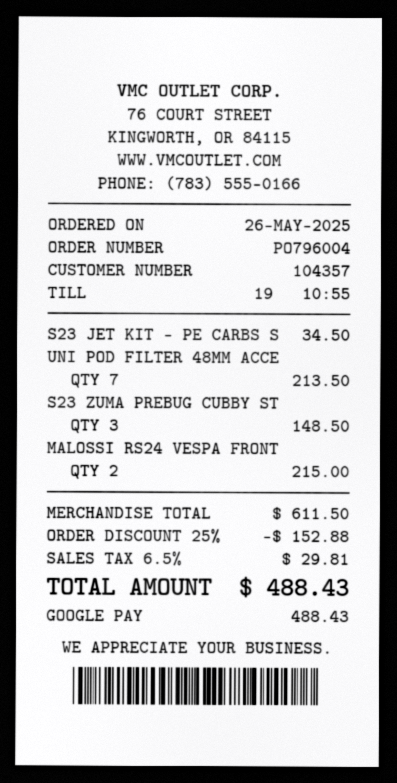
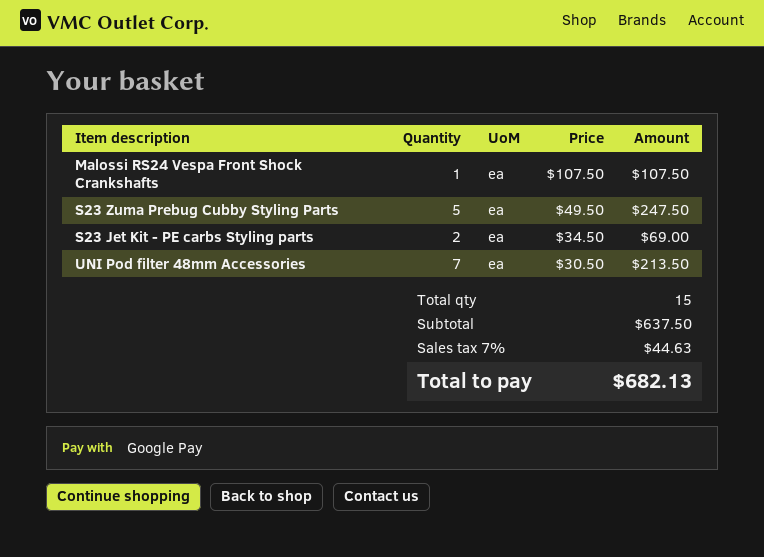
S23 JET KIT - PE CARBS S: 1 for 34.50 -> 2 for 69.00
S23 ZUMA PREBUG CUBBY ST: 3 for 148.50 -> 5 for 247.50
MALOSSI RS24 VESPA FRONT: 2 for 215.00 -> 1 for 107.50
subtotal: 611.50 -> 637.50
discount: 25% = 152.88 -> none
tax: 6.5% = 29.81 -> 7% = 44.63
total: 488.43 -> 682.13

